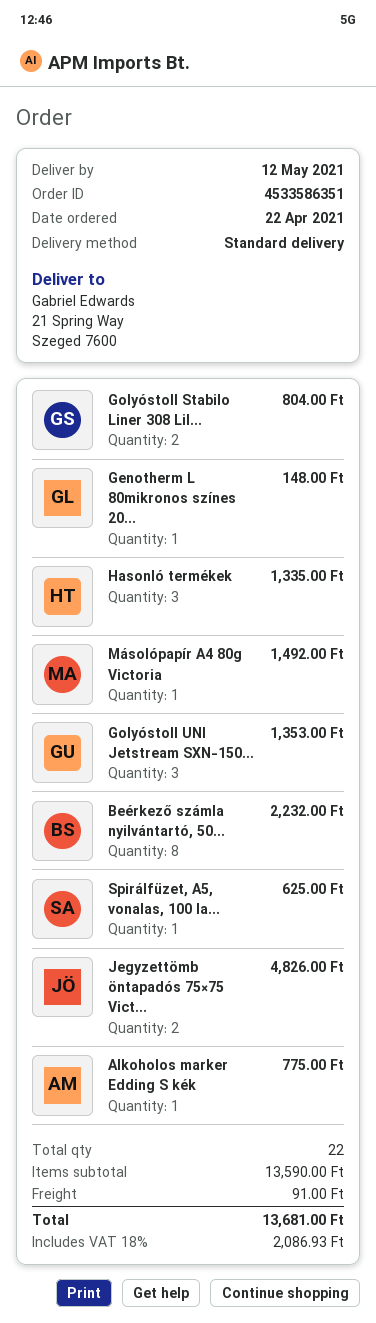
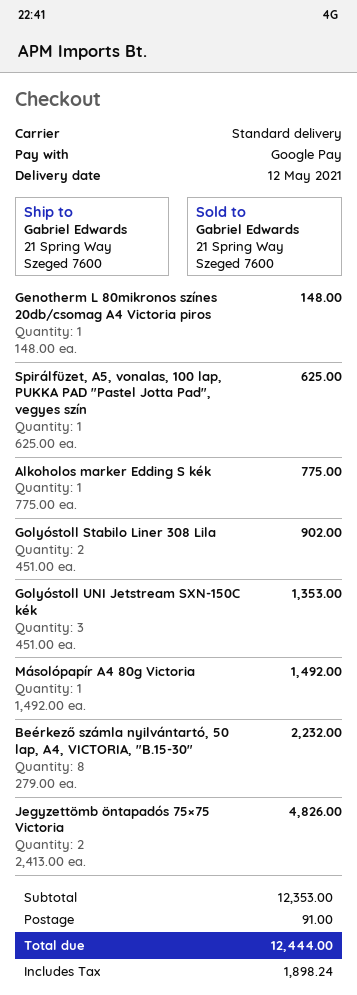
Golyóstoll Stabilo Liner 308 Lil...: 2 for 804.00 -> 2 for 902.00
Hasonló termékek: 3 for 1335.00 -> none
subtotal: 13590.00 -> 12353.00
tax: 2086.93 -> 1898.24
total: 13681.00 -> 12444.00

